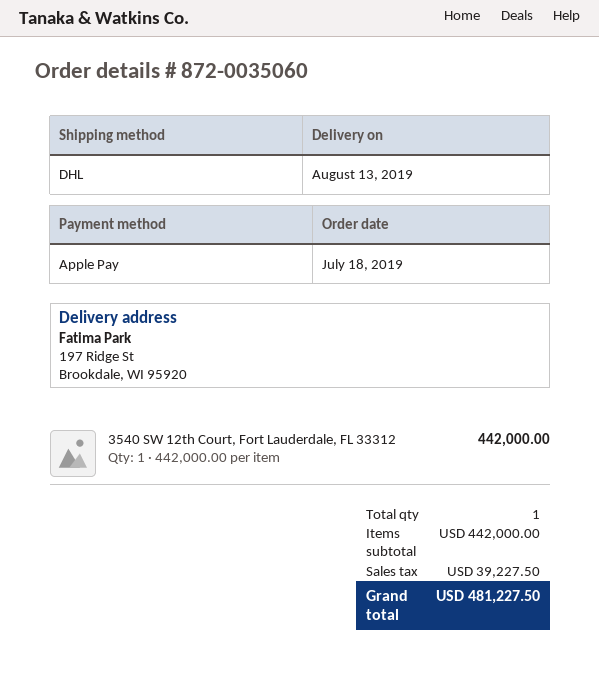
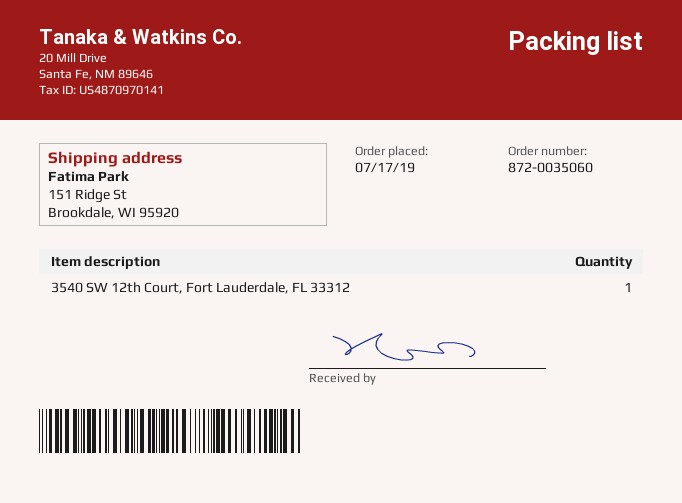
order date: 2019-07-18 -> 2019-07-17
ship to: 197 Ridge St, Brookdale, WI 95920 -> 151 Ridge St, Brookdale, WI 95920

